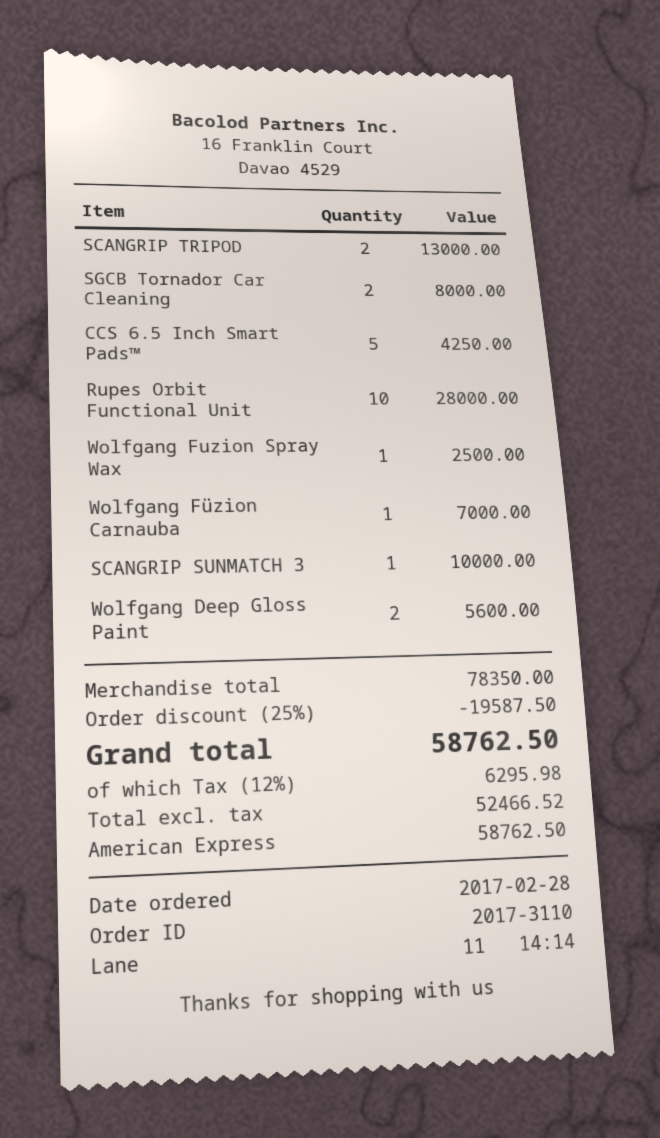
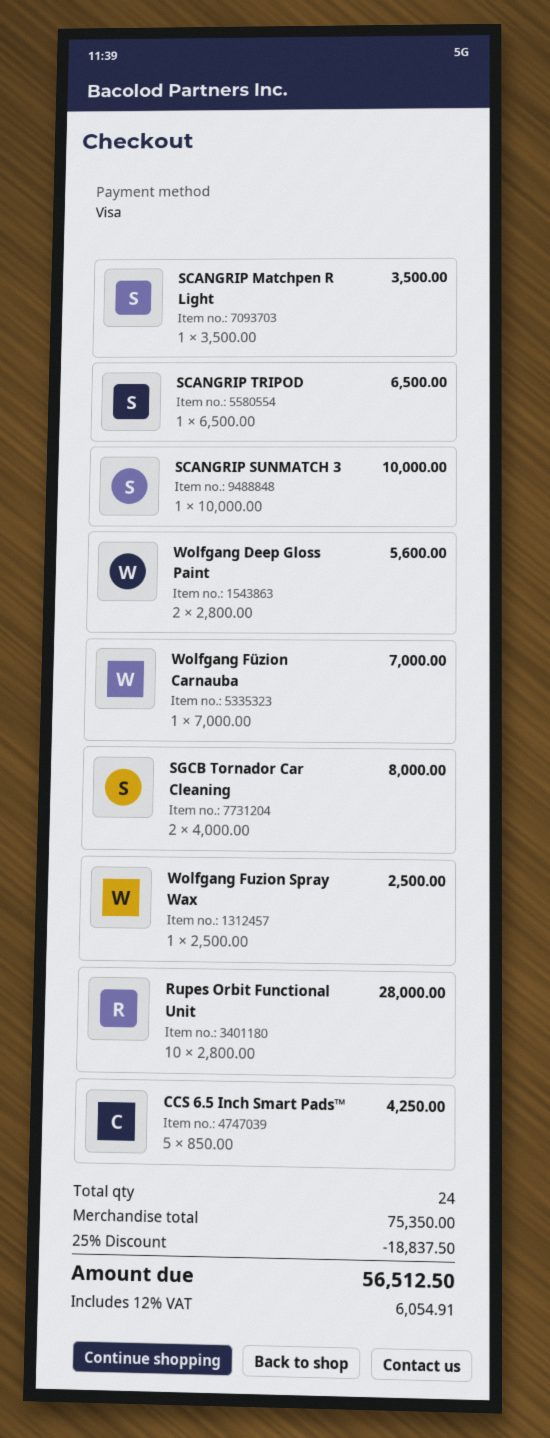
payment method: American Express -> Visa
SCANGRIP TRIPOD: 2 for 13000.00 -> 1 for 6500.00
SCANGRIP Matchpen R Light: none -> 1 for 3500.00
subtotal: 78350.00 -> 75350.00
discount: 25% = 19587.50 -> 25% = 18837.50
tax: 12% = 6295.98 -> 12% = 6054.91
total: 58762.50 -> 56512.50

